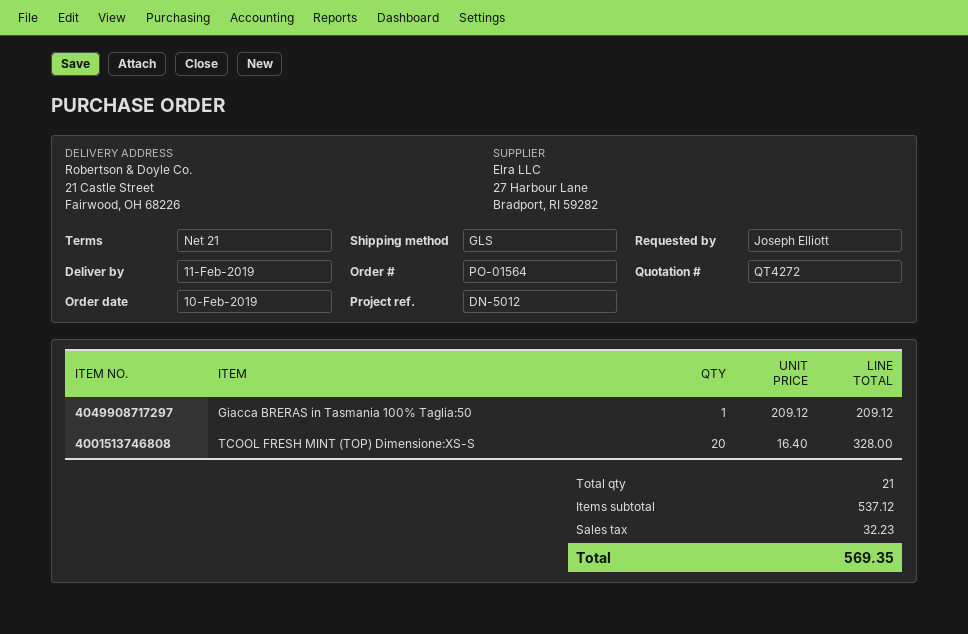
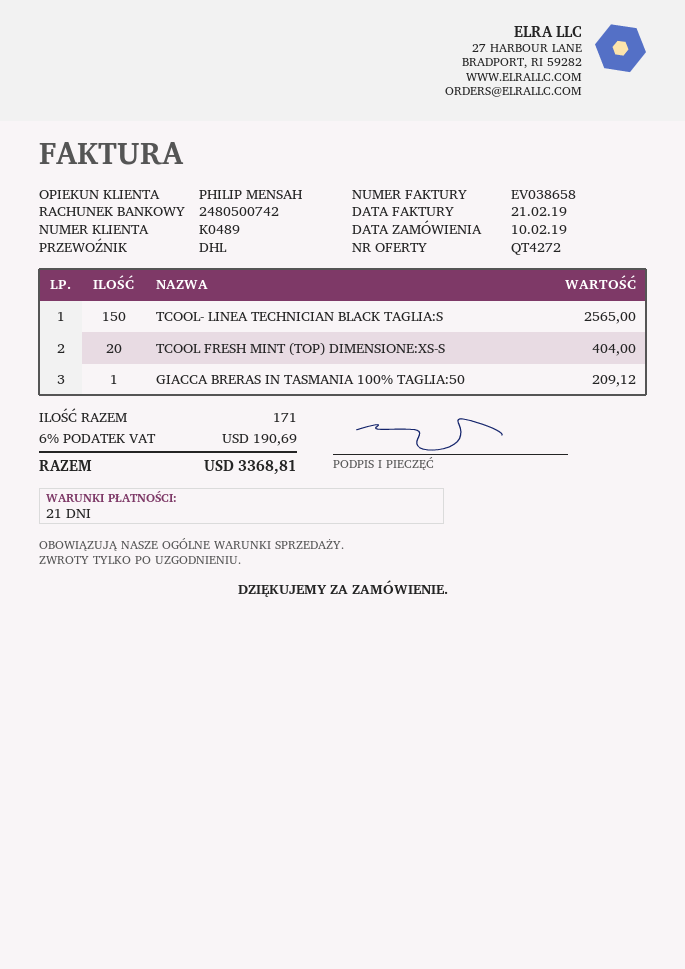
shipping method: GLS -> DHL
TCOOL FRESH MINT (TOP) Dimensione:XS-S: 20 for 328.00 -> 20 for 404.00
TCOOL- LINEA TECHNICIAN BLACK TAGLIA:S: none -> 150 for 2565.00
total quantity: 21 -> 171
tax: 32.23 -> 190.69
total: 569.35 -> 3368.81

